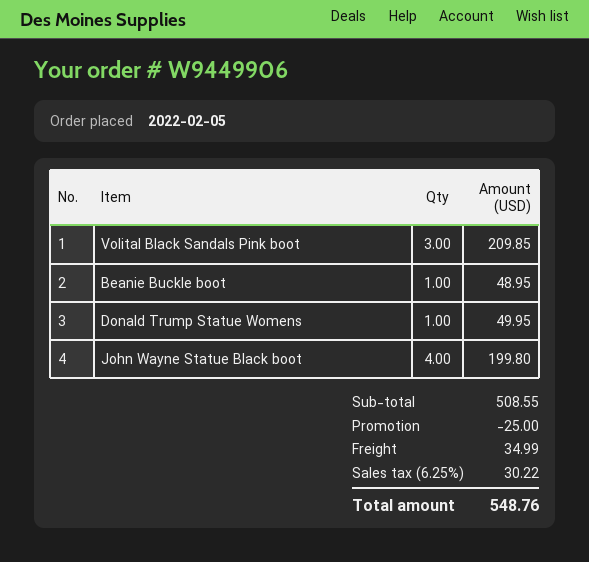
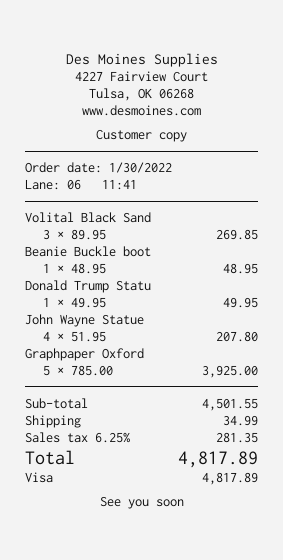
order date: 2022-02-05 -> 2022-01-30
Volital Black Sandals Pink boot: 3 for 209.85 -> 3 for 269.85
John Wayne Statue Black boot: 4 for 199.80 -> 4 for 207.80
Graphpaper Oxford: none -> 5 for 3925.00
subtotal: 508.55 -> 4501.55
discount: 25.00 -> none
tax: 6.25% = 30.22 -> 6.25% = 281.35
total: 548.76 -> 4817.89

